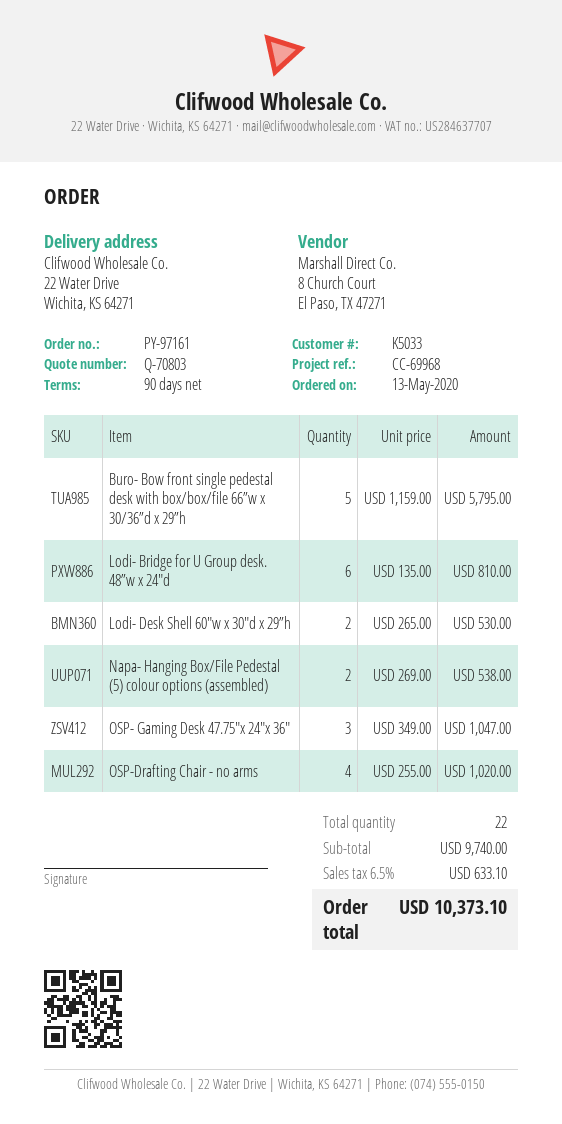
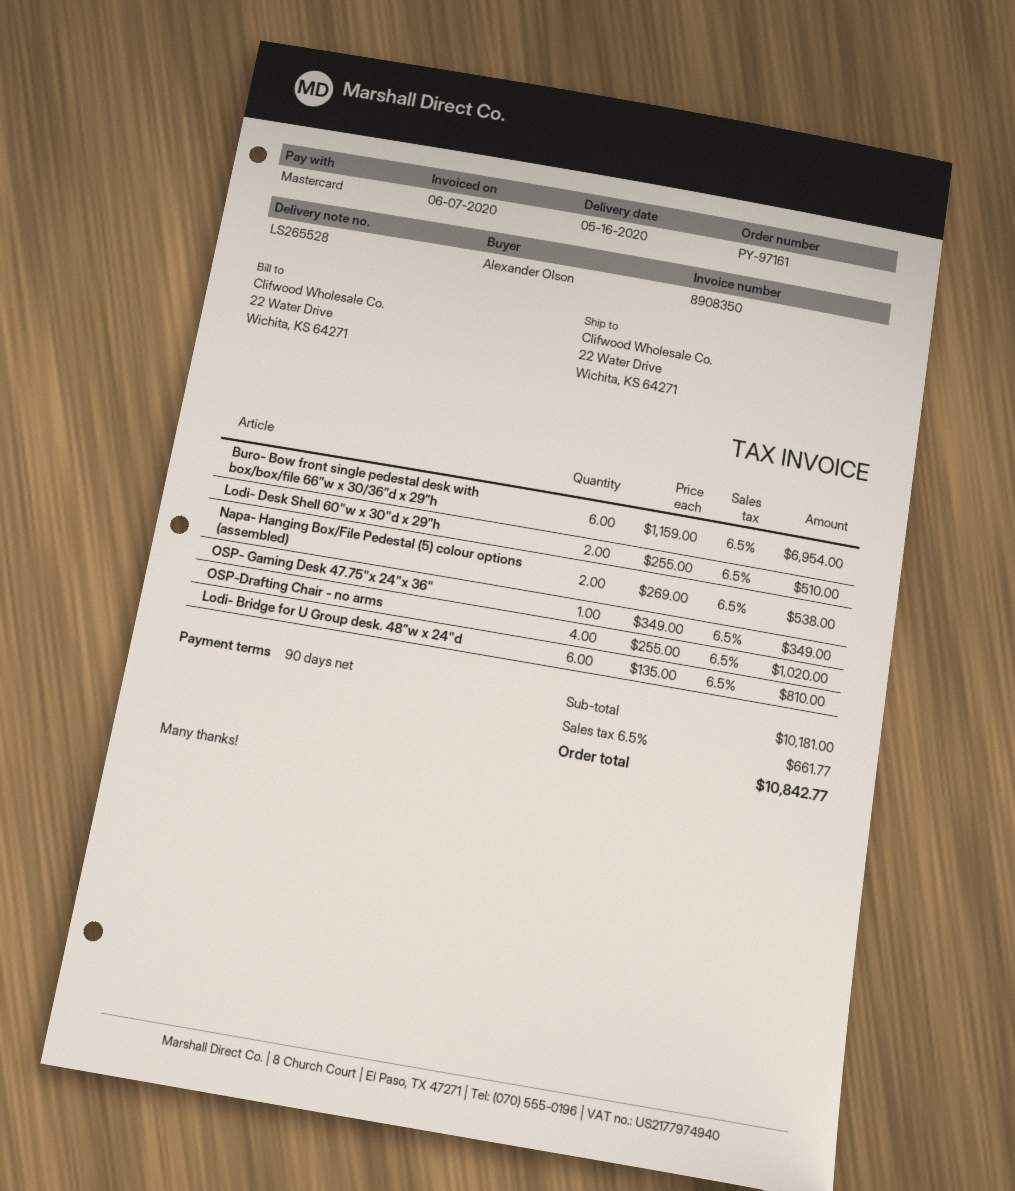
Buro- Bow front single pedestal desk with box/box/file 66”w x 30/36”d x 29”h: 5 x 1159.00 = 5795.00 -> 6 x 1159.00 = 6954.00
Lodi- Desk Shell 60"w x 30"d x 29”h: 2 x 265.00 = 530.00 -> 2 x 255.00 = 510.00
OSP- Gaming Desk 47.75"x 24"x 36": 3 x 349.00 = 1047.00 -> 1 x 349.00 = 349.00
subtotal: 9740.00 -> 10181.00
tax: 6.5% = 633.10 -> 6.5% = 661.77
total: 10373.10 -> 10842.77

